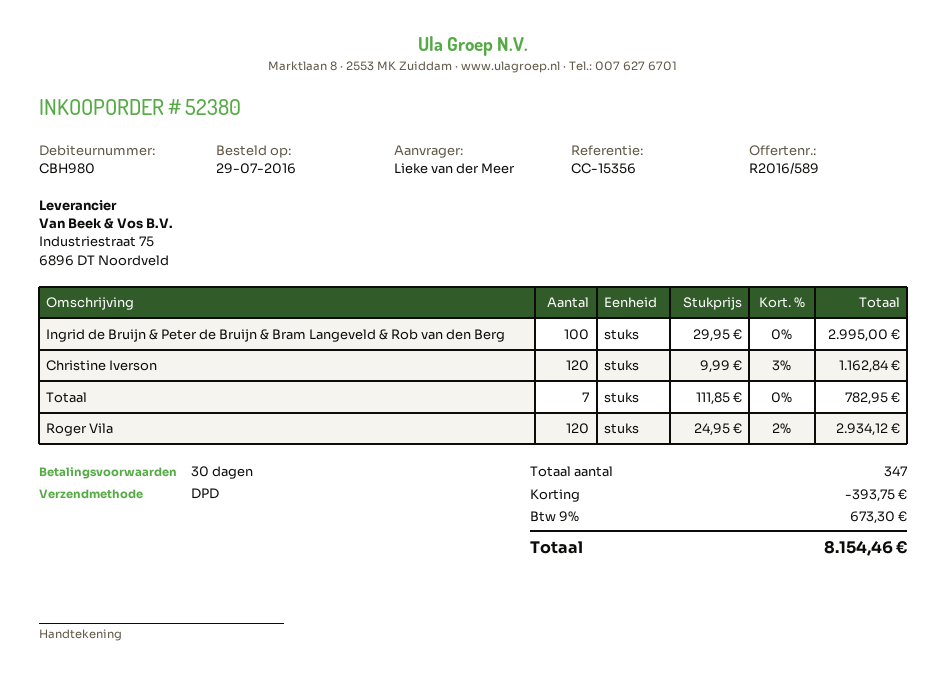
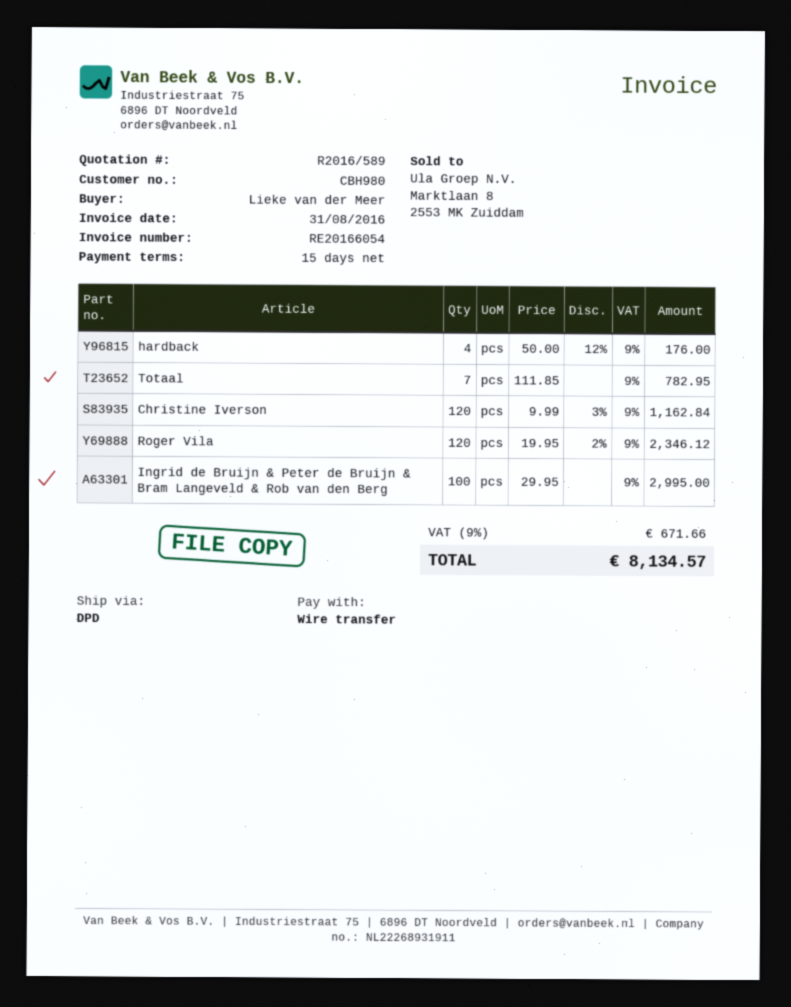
payment terms: 30 days -> 15 days
Roger Vila: 120 x 24.95 - 2% = 2934.12 -> 120 x 19.95 - 2% = 2346.12
hardback: none -> 4 x 50.00 - 12% = 176.00
discount: 393.75 -> none
tax: 9% = 673.30 -> 9% = 671.66
total: 8154.46 -> 8134.57

